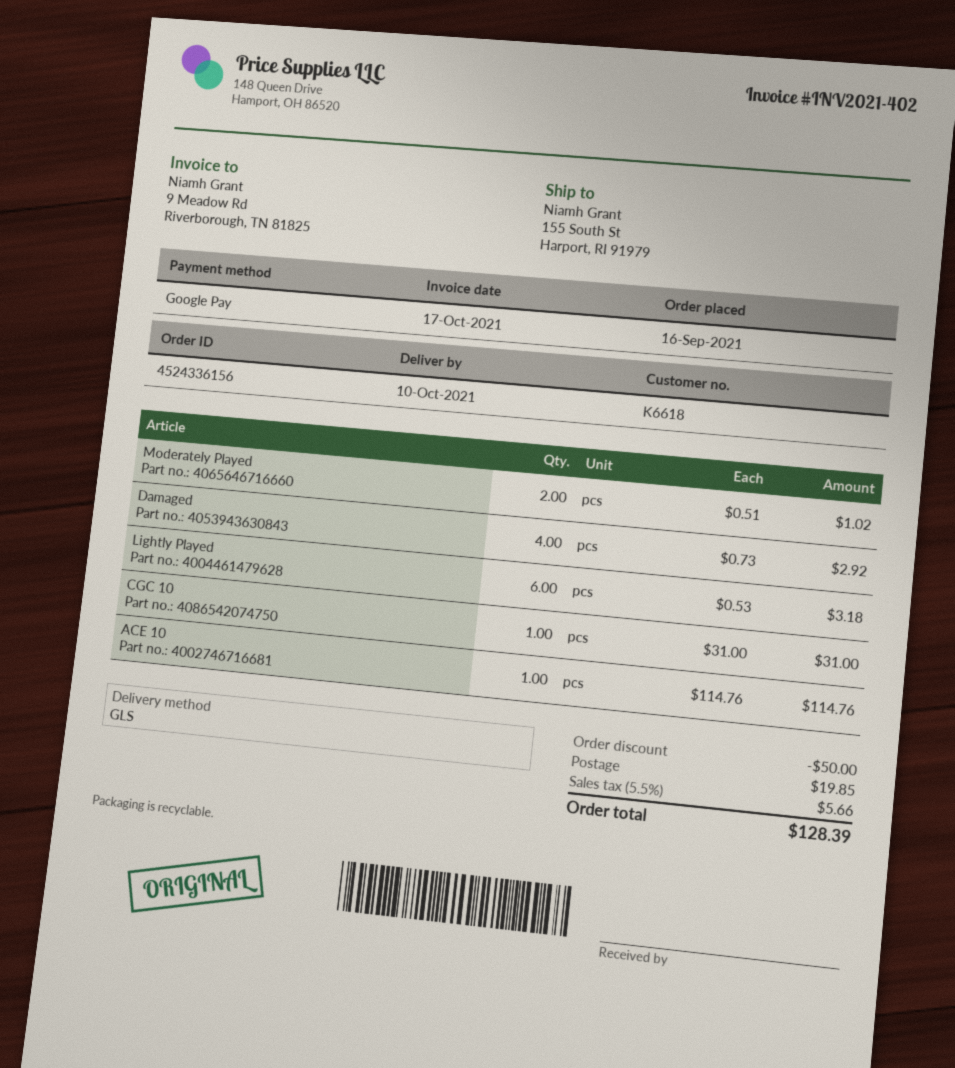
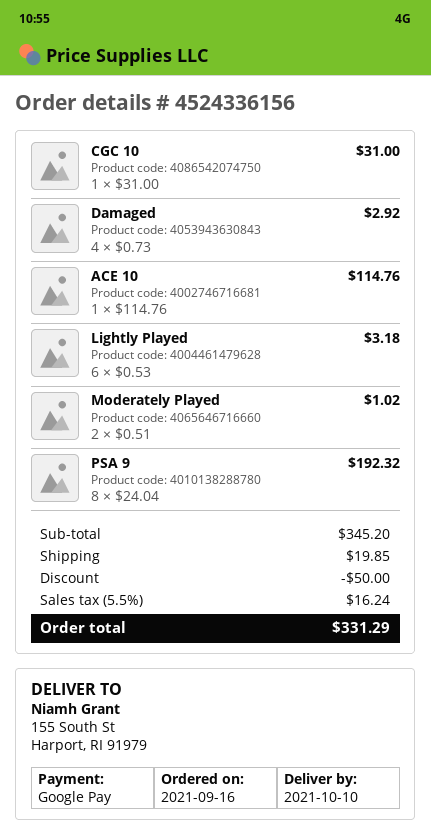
PSA 9: none -> 8 x 24.04 = 192.32
tax: 5.5% = 5.66 -> 5.5% = 16.24
total: 128.39 -> 331.29

